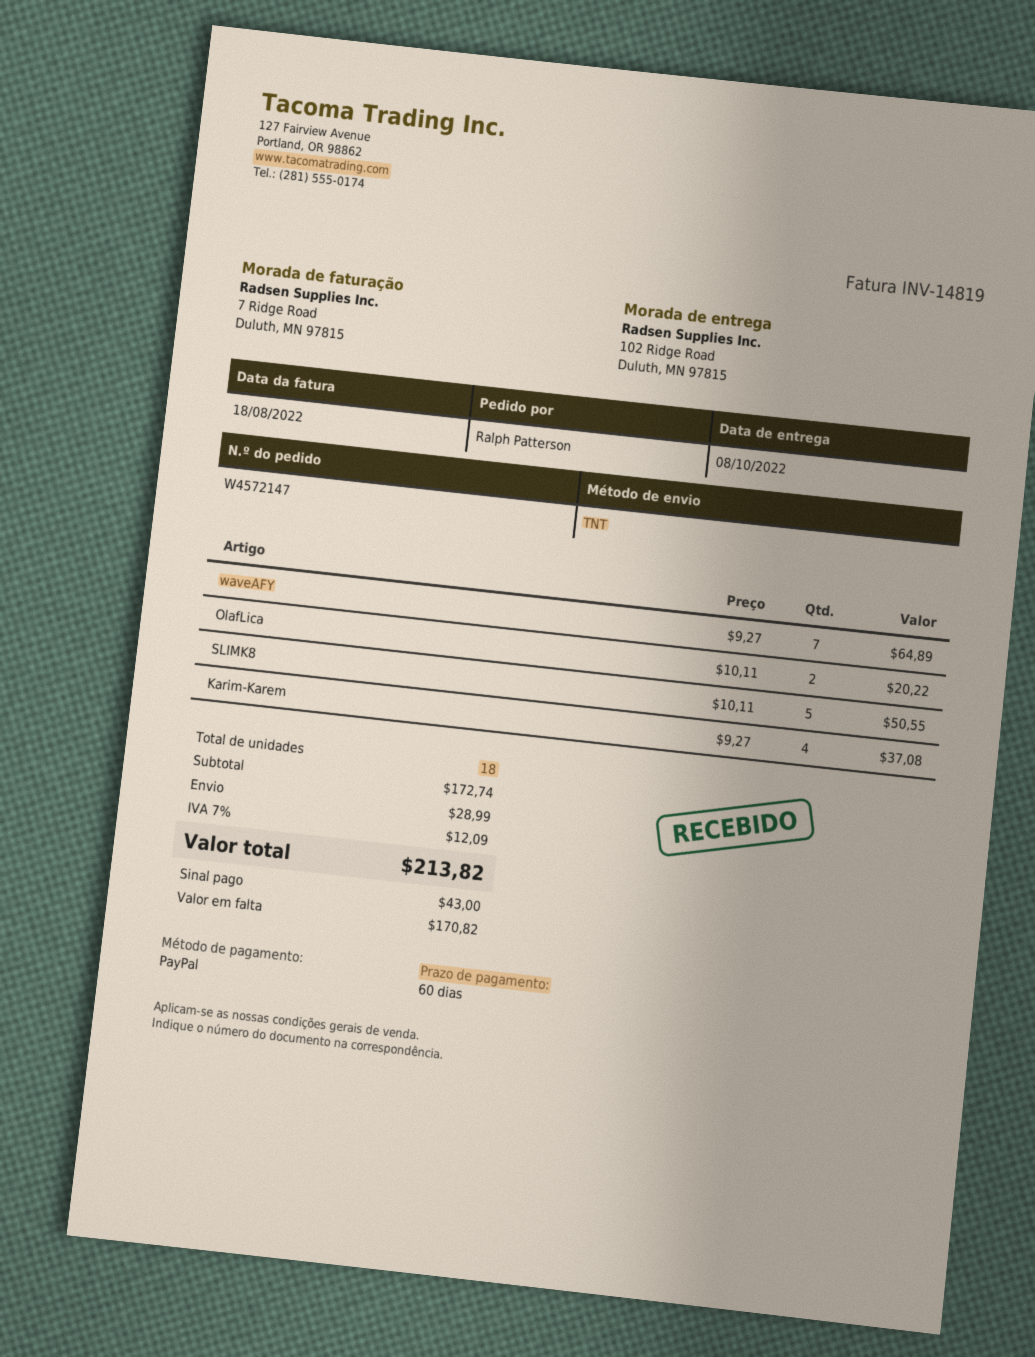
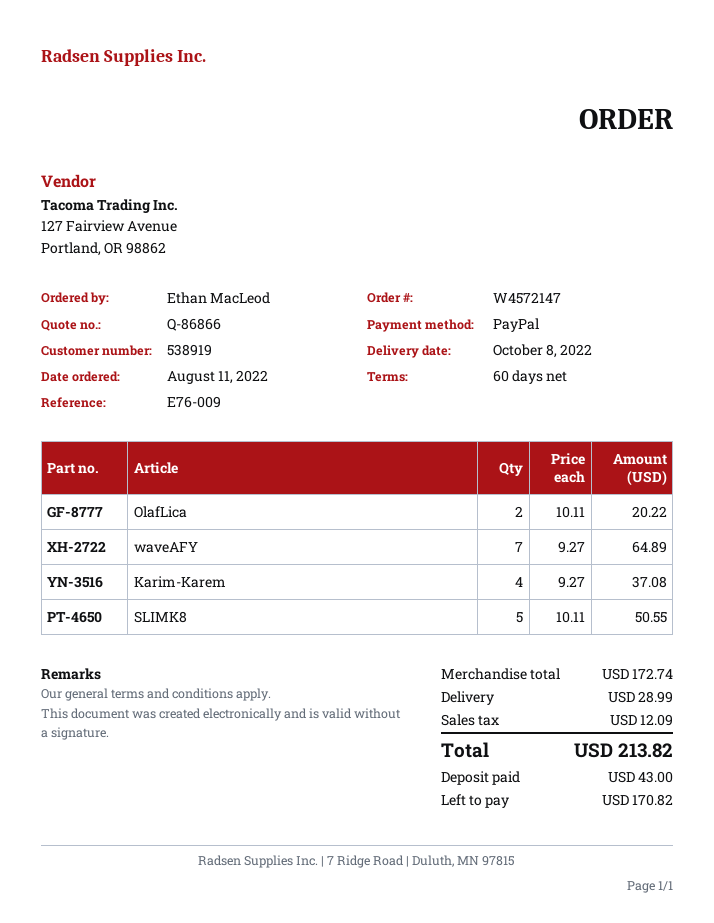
ordered by: Ralph Patterson -> Ethan MacLeod

